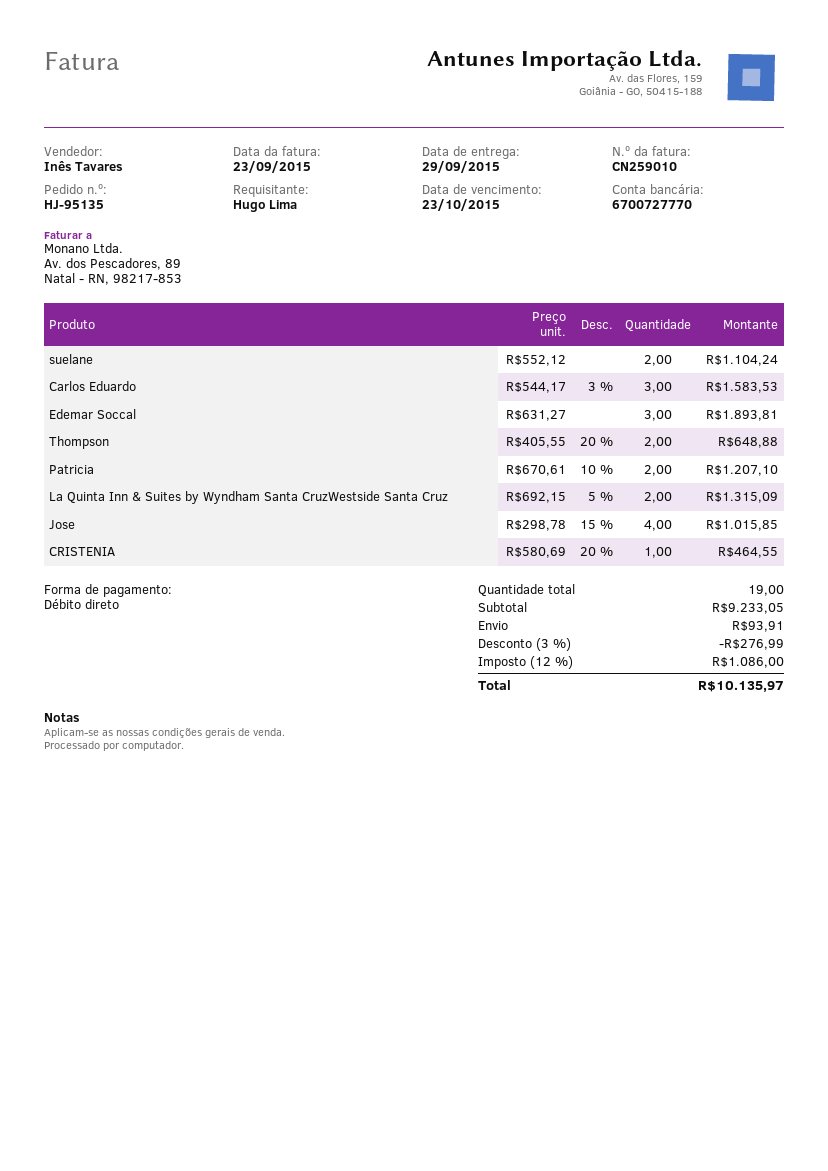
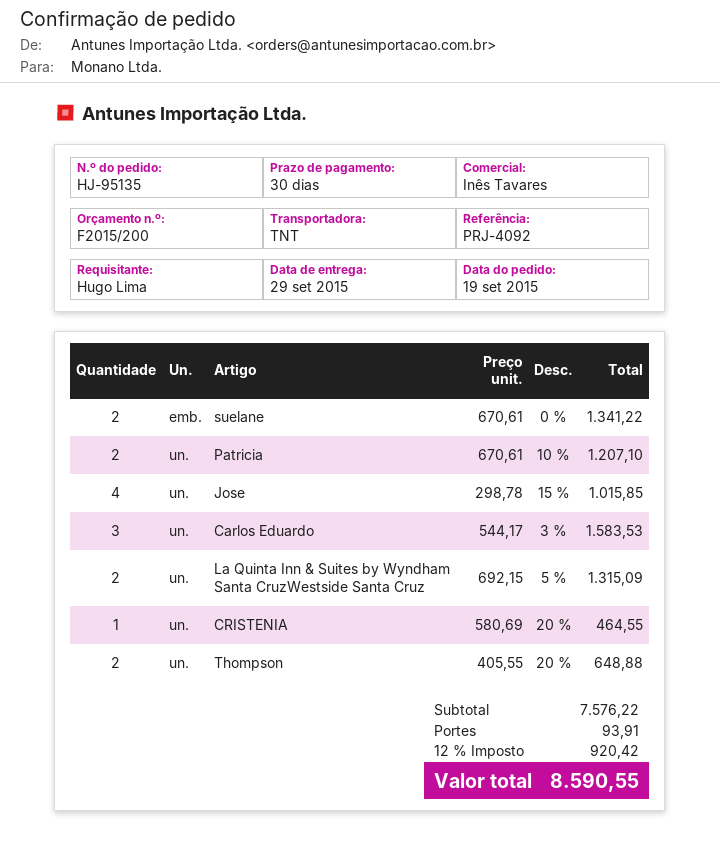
suelane: 2 x 552.12 = 1104.24 -> 2 x 670.61 = 1341.22
Edemar Soccal: 3 x 631.27 = 1893.81 -> none
subtotal: 9233.05 -> 7576.22
discount: 3% = 276.99 -> none
tax: 12% = 1086.00 -> 12% = 920.42
total: 10135.97 -> 8590.55

